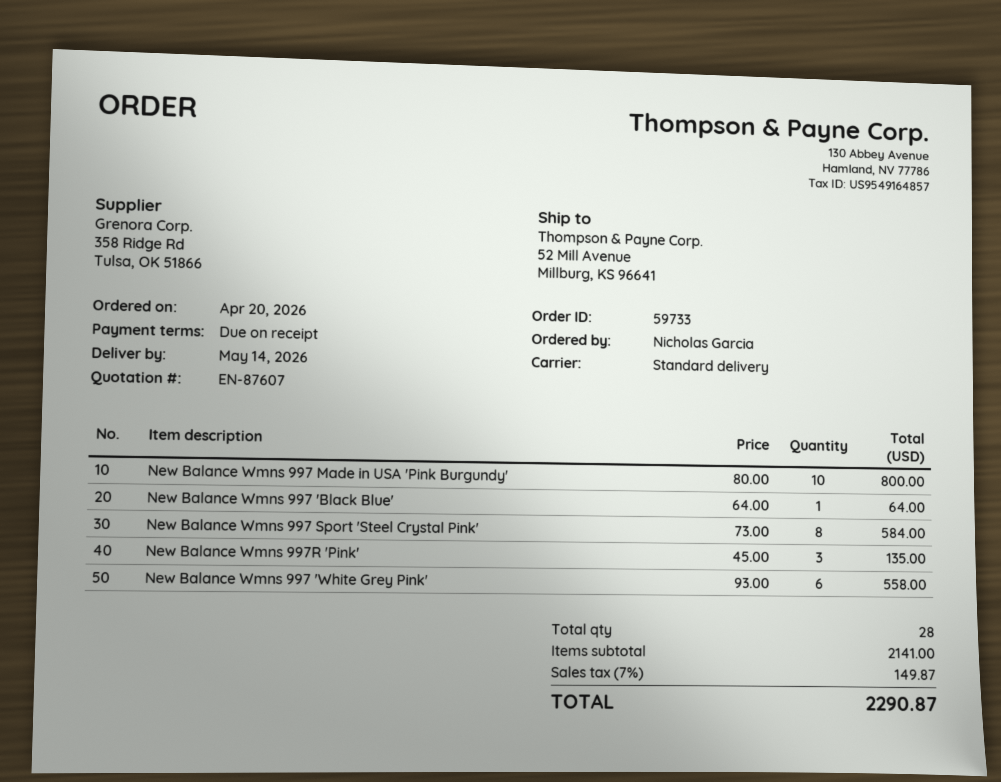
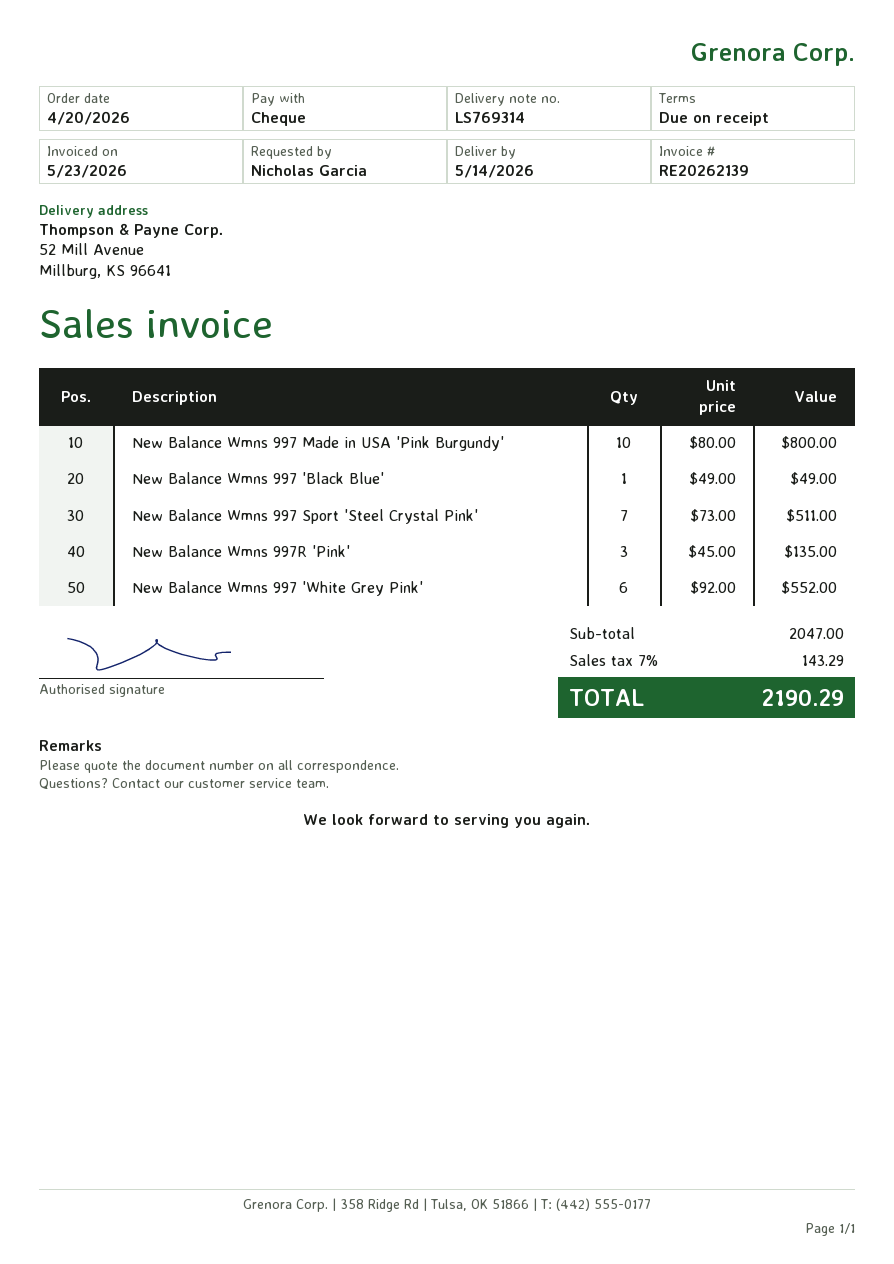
New Balance Wmns 997 'Black Blue': 1 x 64.00 = 64.00 -> 1 x 49.00 = 49.00
New Balance Wmns 997 Sport 'Steel Crystal Pink': 8 x 73.00 = 584.00 -> 7 x 73.00 = 511.00
New Balance Wmns 997 'White Grey Pink': 6 x 93.00 = 558.00 -> 6 x 92.00 = 552.00
subtotal: 2141.00 -> 2047.00
tax: 7% = 149.87 -> 7% = 143.29
total: 2290.87 -> 2190.29

